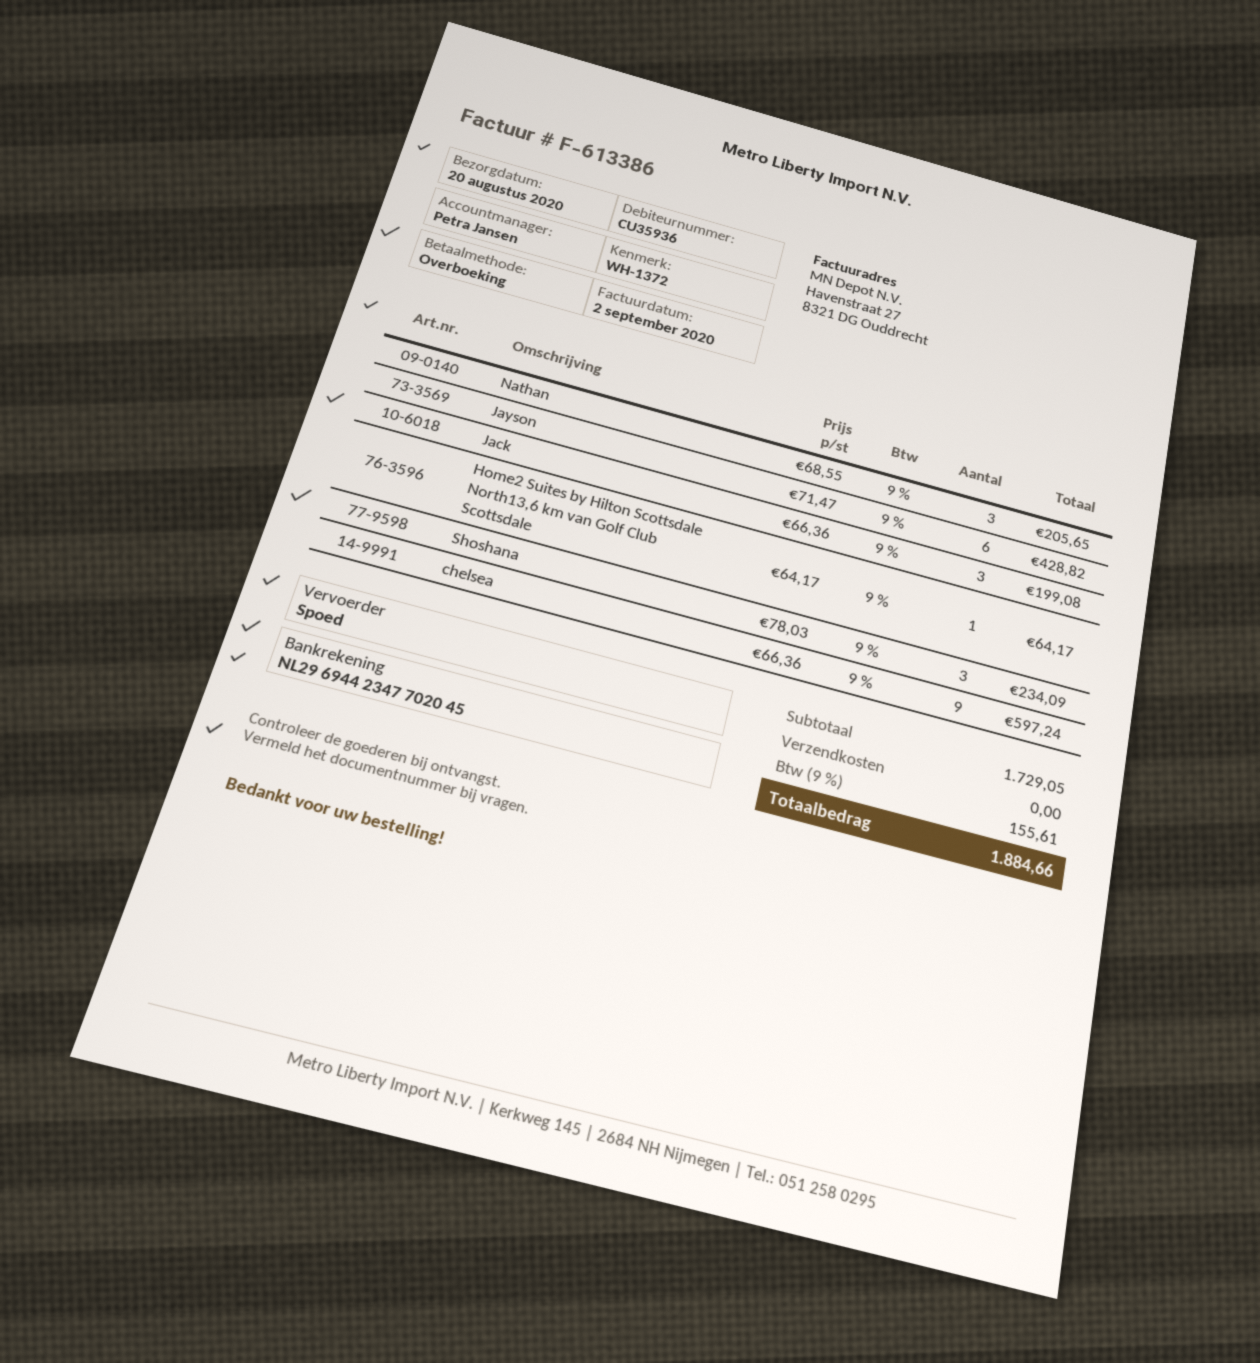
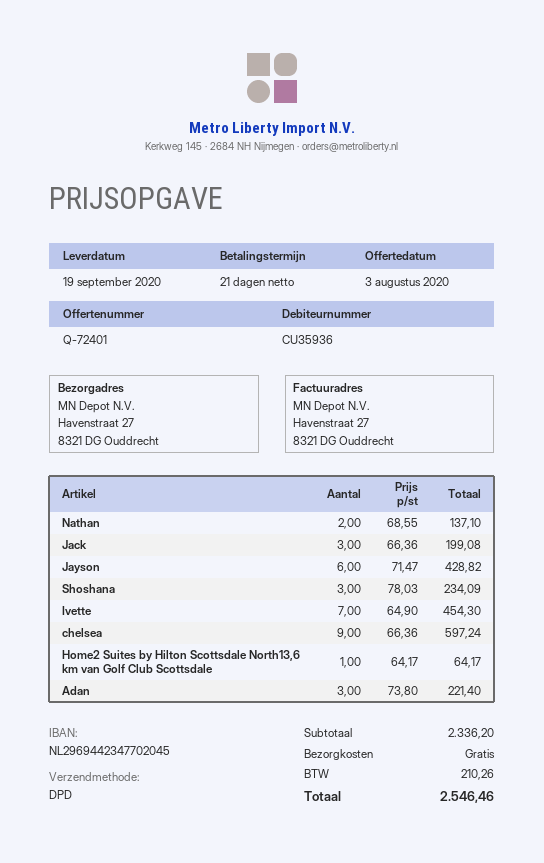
delivery date: 2020-08-20 -> 2020-09-19
shipping method: express -> DPD
Nathan: 3 x 68.55 = 205.65 -> 2 x 68.55 = 137.10
Ivette: none -> 7 x 64.90 = 454.30
Adan: none -> 3 x 73.80 = 221.40
subtotal: 1729.05 -> 2336.20
tax: 155.61 -> 210.26
total: 1884.66 -> 2546.46

